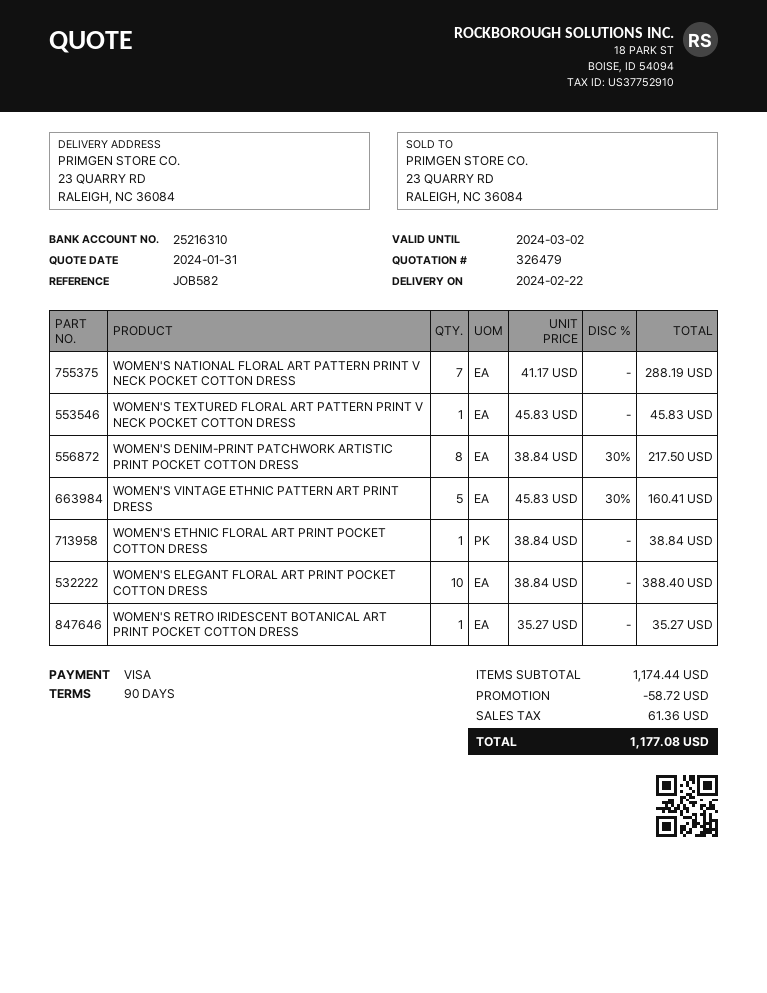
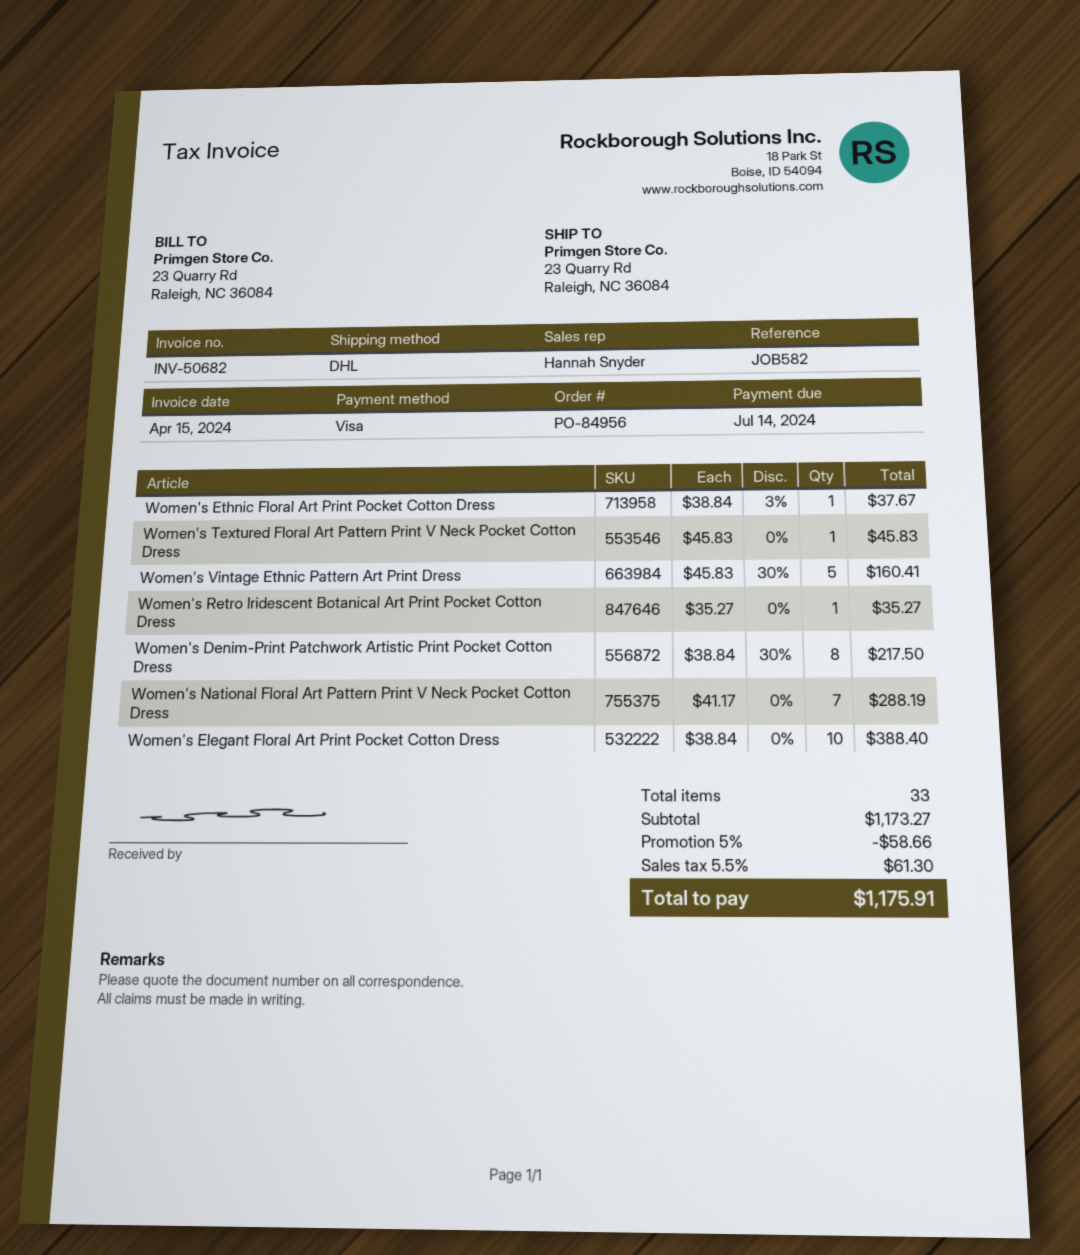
WOMEN'S ETHNIC FLORAL ART PRINT POCKET COTTON DRESS: 1 x 38.84 = 38.84 -> 1 x 38.84 - 3% = 37.67
subtotal: 1174.44 -> 1173.27
discount: 58.72 -> 58.66
tax: 61.36 -> 61.30
total: 1177.08 -> 1175.91

